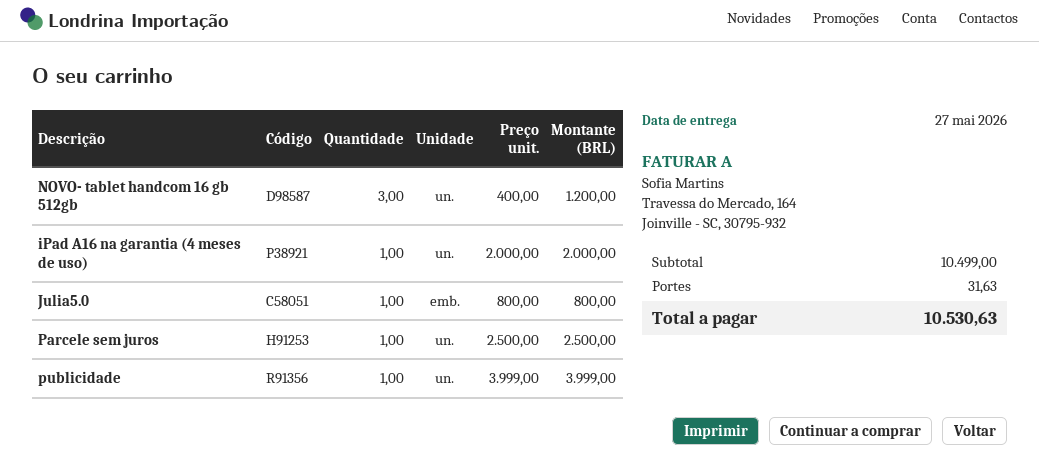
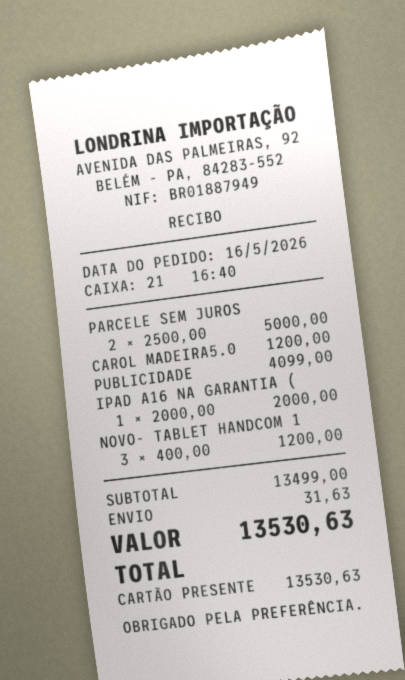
Julia5.0: 1 x 800.00 = 800.00 -> none
Parcele sem juros: 1 x 2500.00 = 2500.00 -> 2 x 2500.00 = 5000.00
publicidade: 1 x 3999.00 = 3999.00 -> 1 x 4099.00 = 4099.00
CAROL MADEIRA5.0: none -> 1 x 1200.00 = 1200.00
subtotal: 10499.00 -> 13499.00
total: 10530.63 -> 13530.63

